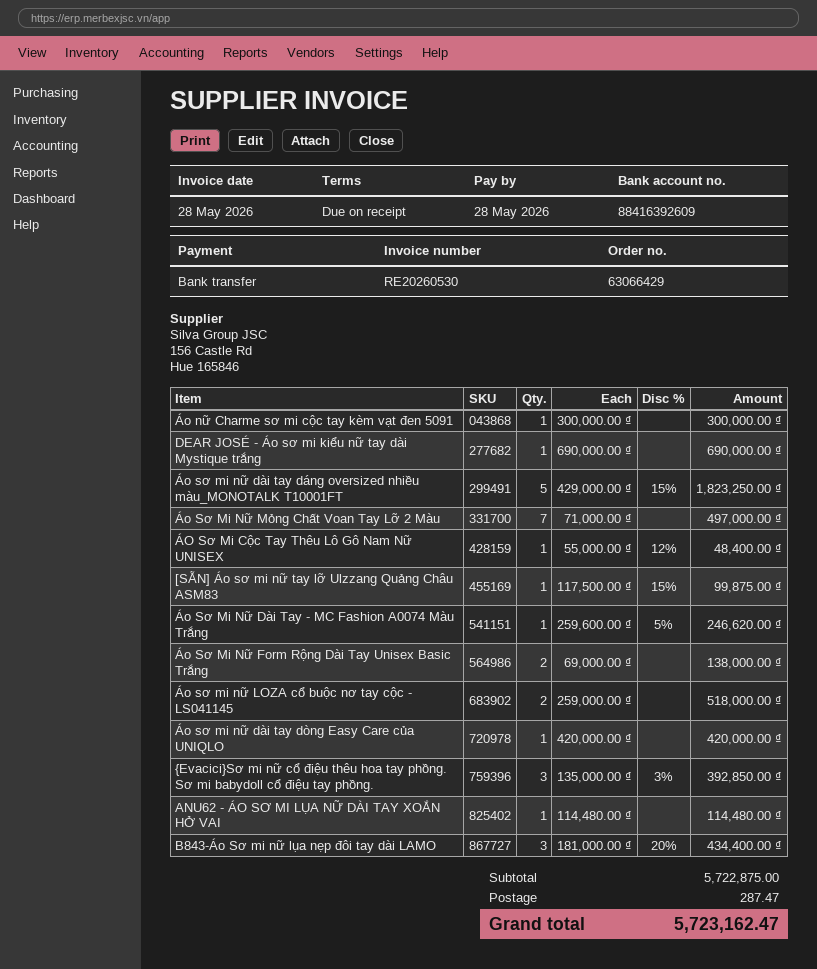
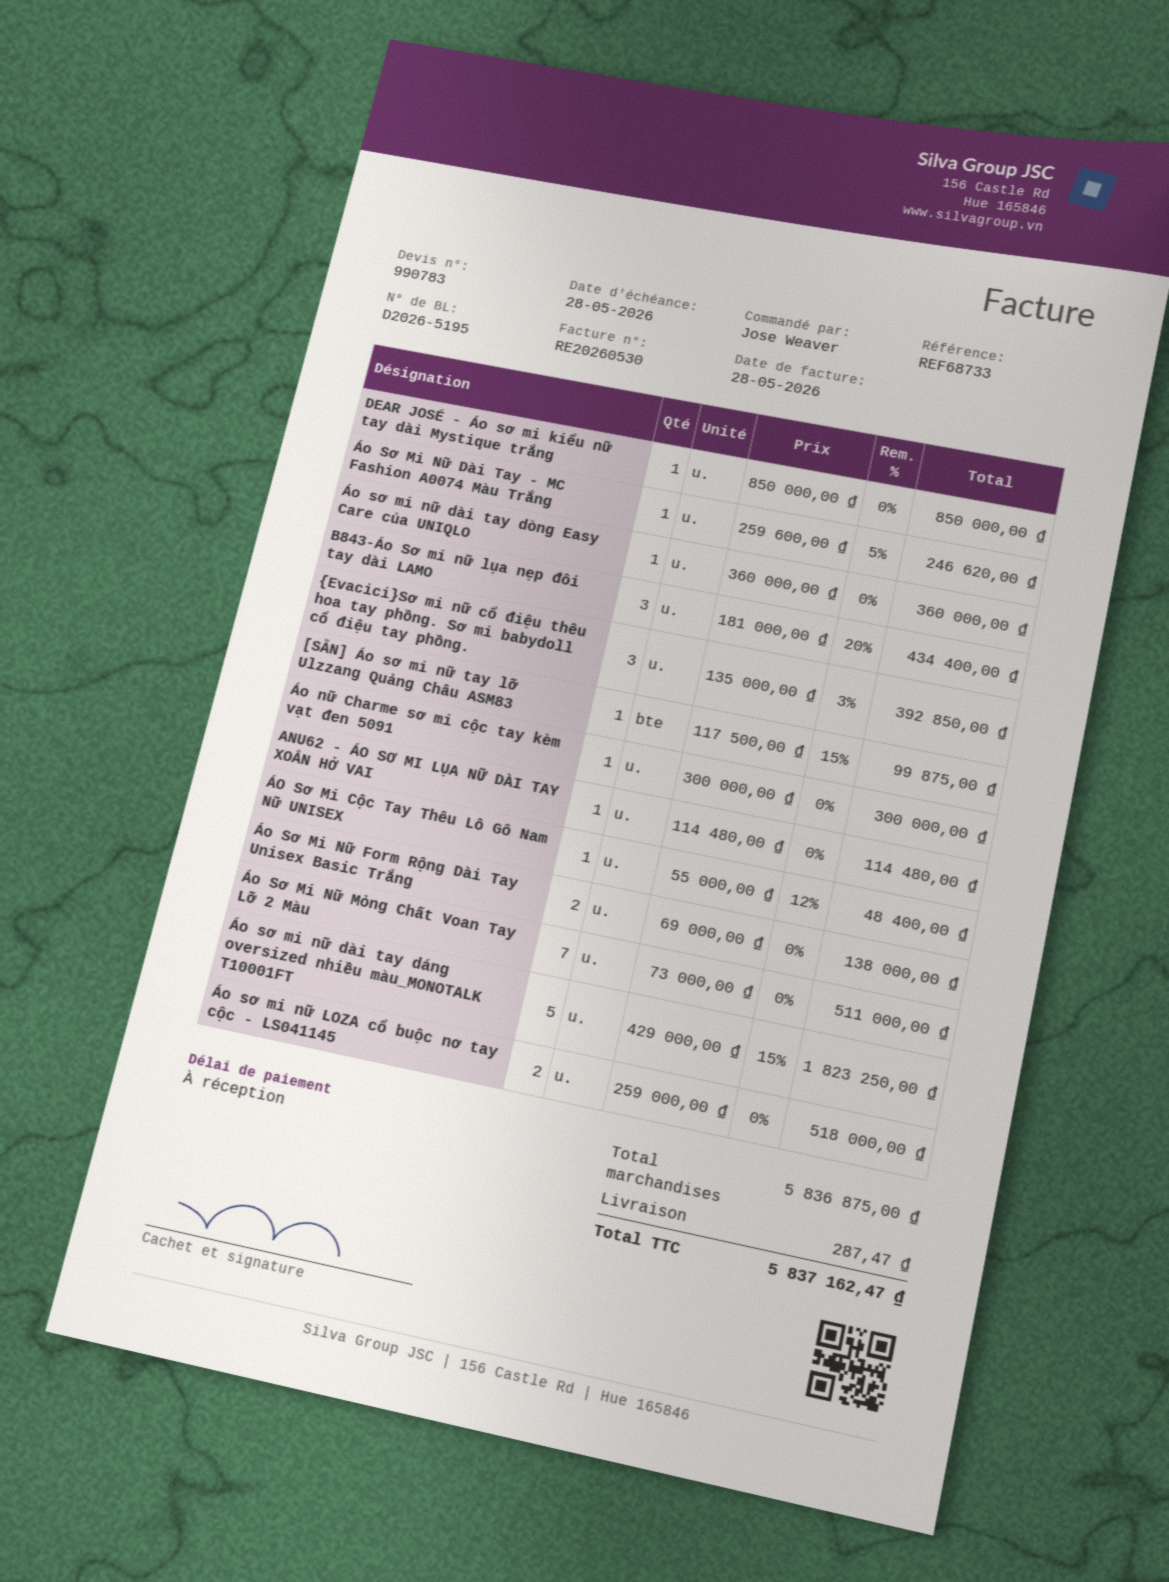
DEAR JOSÉ - Áo sơ mi kiểu nữ tay dài Mystique trắng: 1 x 690000.00 = 690000.00 -> 1 x 850000.00 = 850000.00
Áo Sơ Mi Nữ Mỏng Chất Voan Tay Lỡ 2 Màu: 7 x 71000.00 = 497000.00 -> 7 x 73000.00 = 511000.00
Áo sơ mi nữ dài tay dòng Easy Care của UNIQLO: 1 x 420000.00 = 420000.00 -> 1 x 360000.00 = 360000.00
subtotal: 5722875.00 -> 5836875.00
total: 5723162.47 -> 5837162.47

